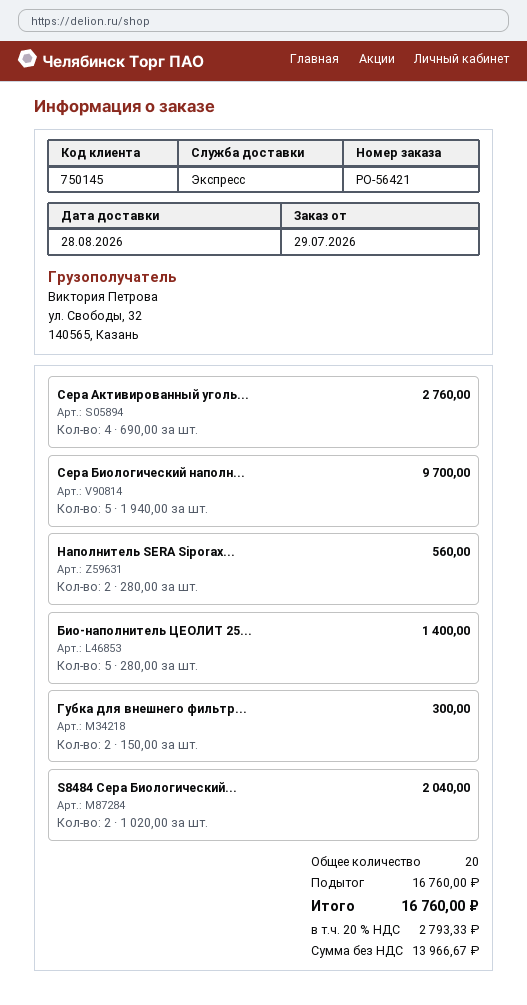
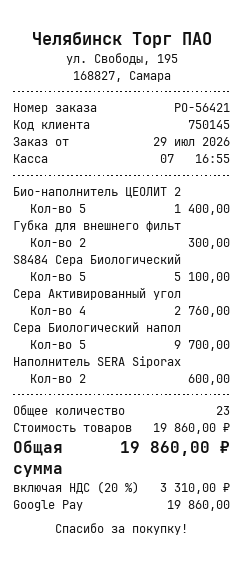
Наполнитель SERA Siporax...: 2 for 560.00 -> 2 for 600.00
S8484 Сера Биологический...: 2 for 2040.00 -> 5 for 5100.00
total quantity: 20 -> 23
subtotal: 16760.00 -> 19860.00
tax: 20% = 2793.33 -> 20% = 3310.00
total: 16760.00 -> 19860.00

